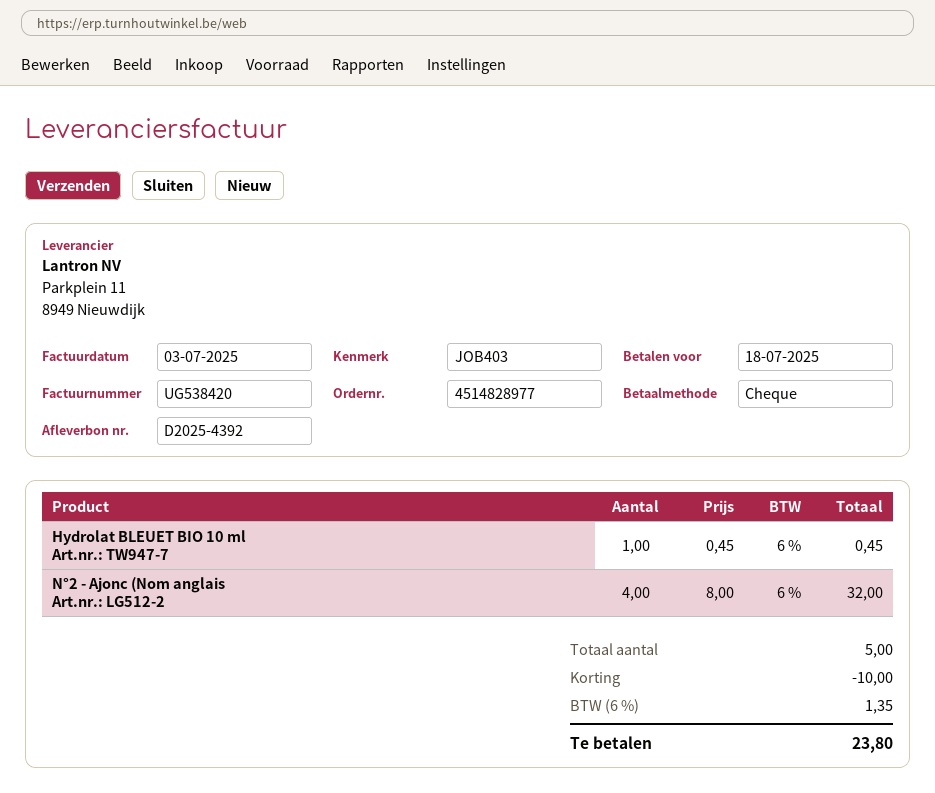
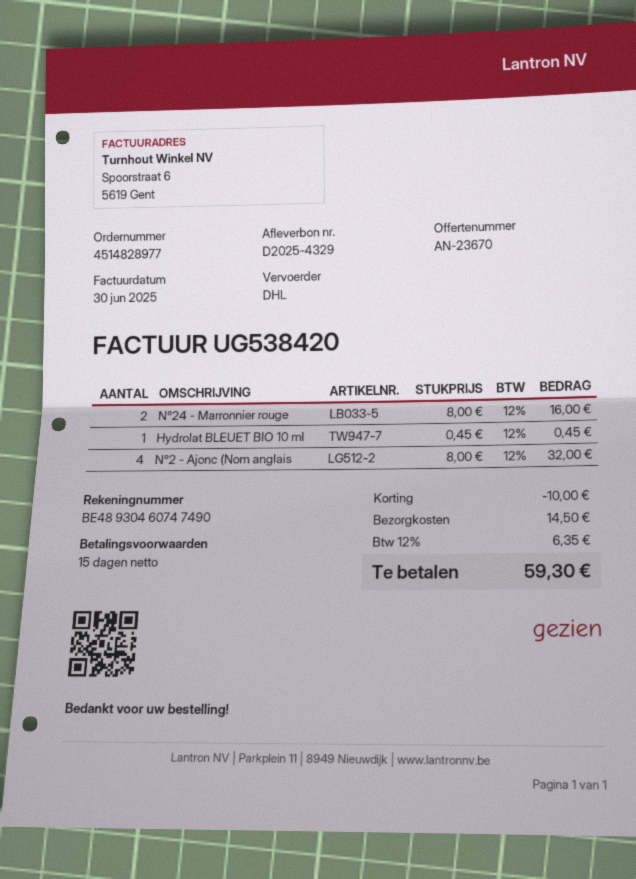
delivery note number: D2025-4392 -> D2025-4329
invoice date: 2025-07-03 -> 2025-06-30
N°24 - Marronnier rouge: none -> 2 x 8.00 = 16.00
shipping: none -> 14.50
tax: 6% = 1.35 -> 12% = 6.35
total: 23.80 -> 59.30

